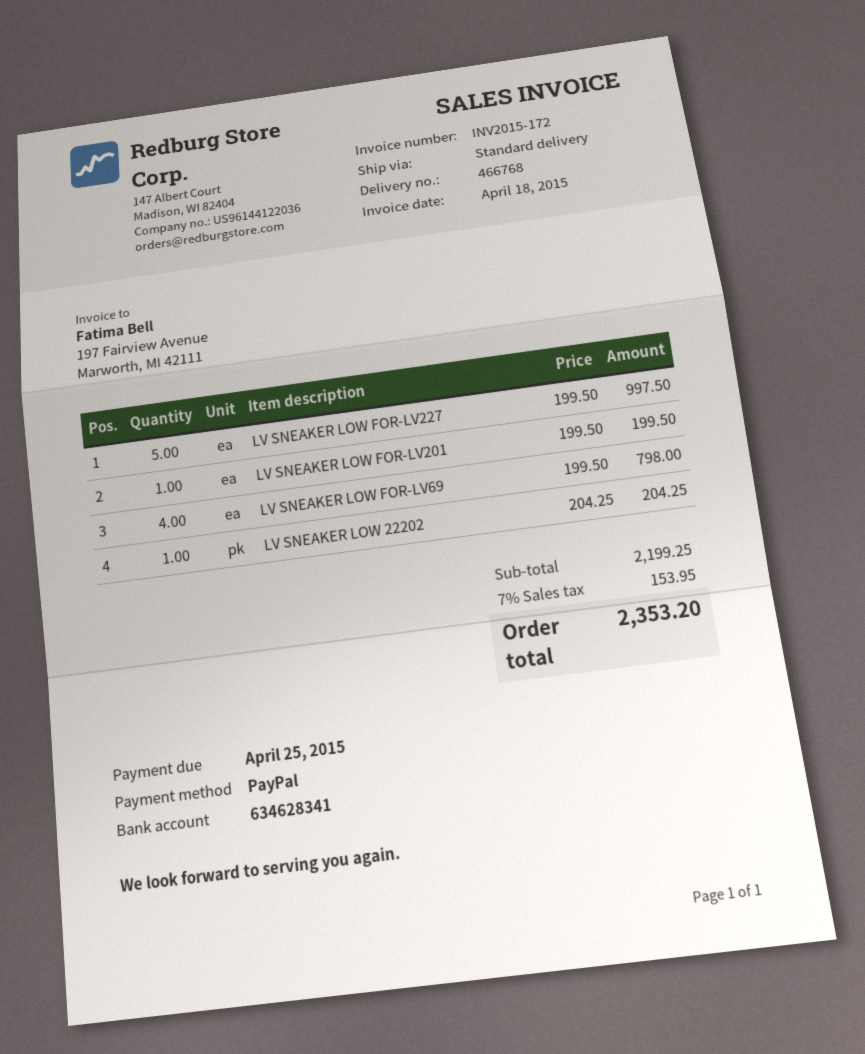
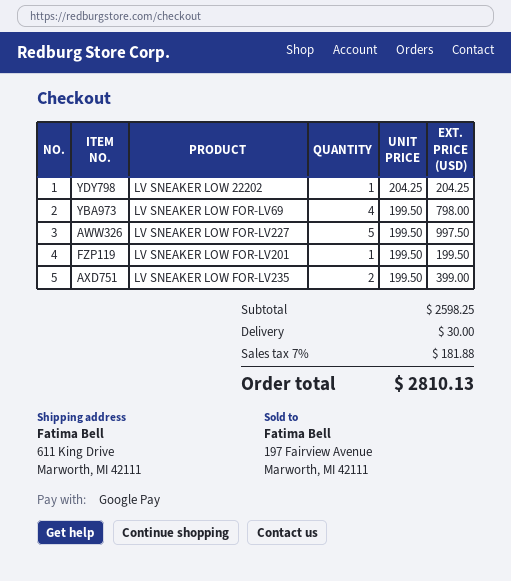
payment method: PayPal -> Google Pay
LV SNEAKER LOW FOR-LV235: none -> 2 x 199.50 = 399.00
subtotal: 2199.25 -> 2598.25
shipping: none -> 30.00
tax: 7% = 153.95 -> 7% = 181.88
total: 2353.20 -> 2810.13

